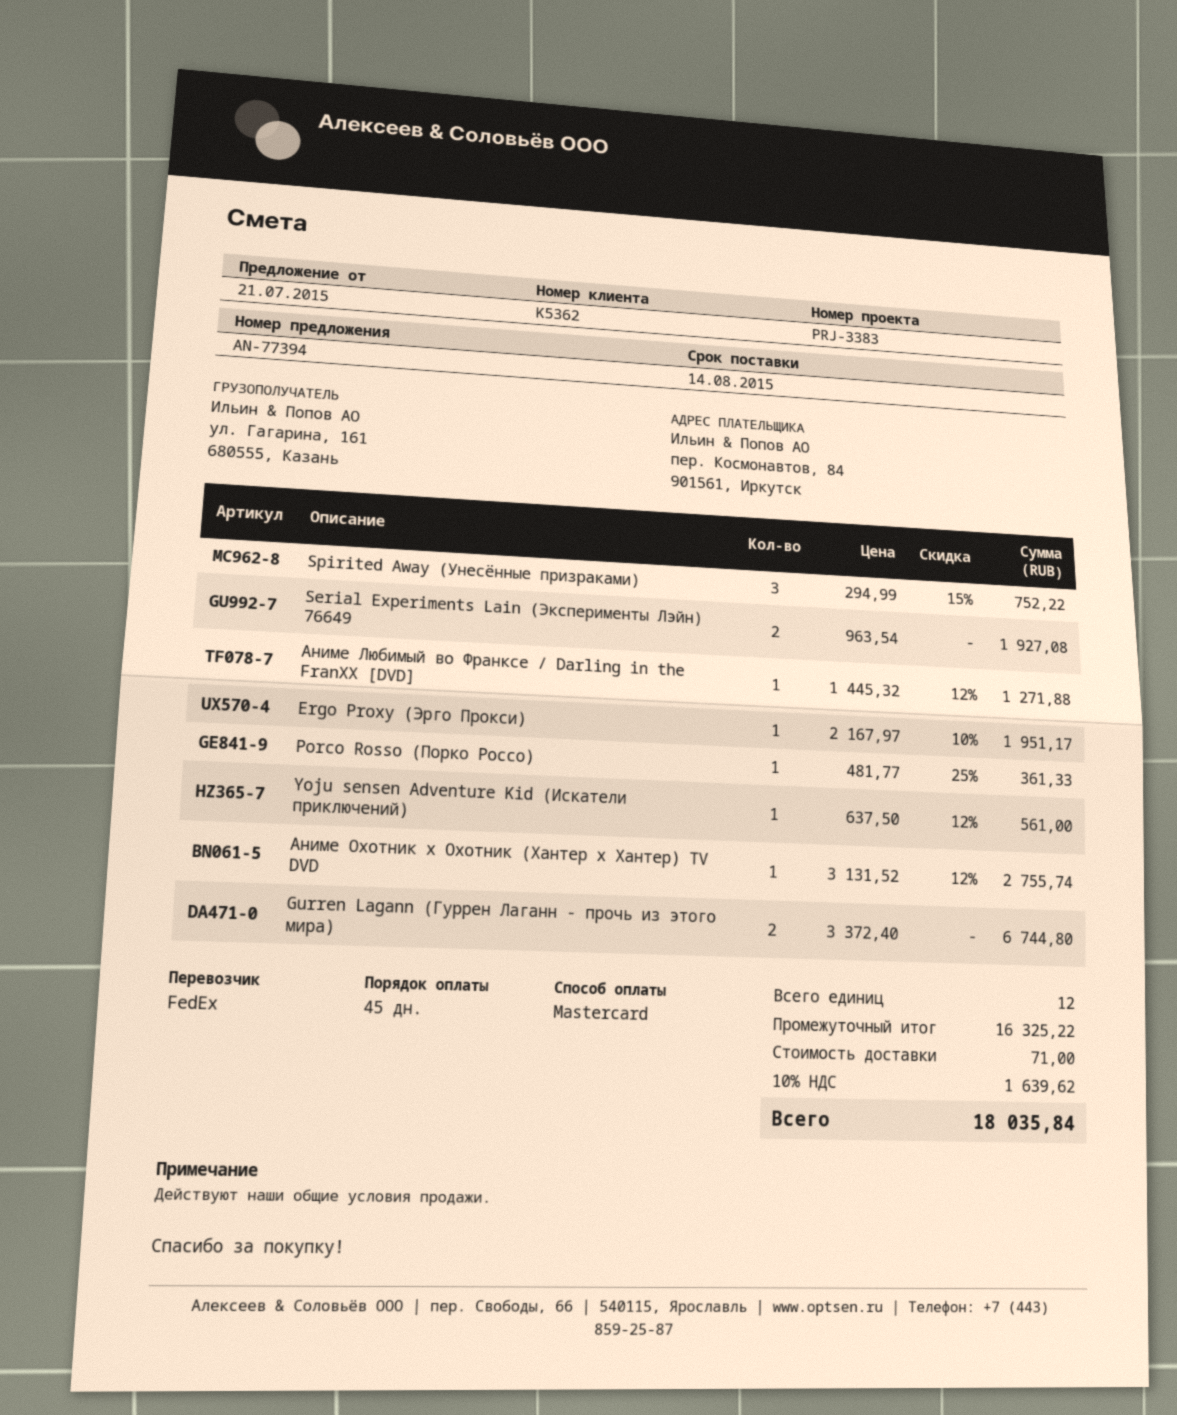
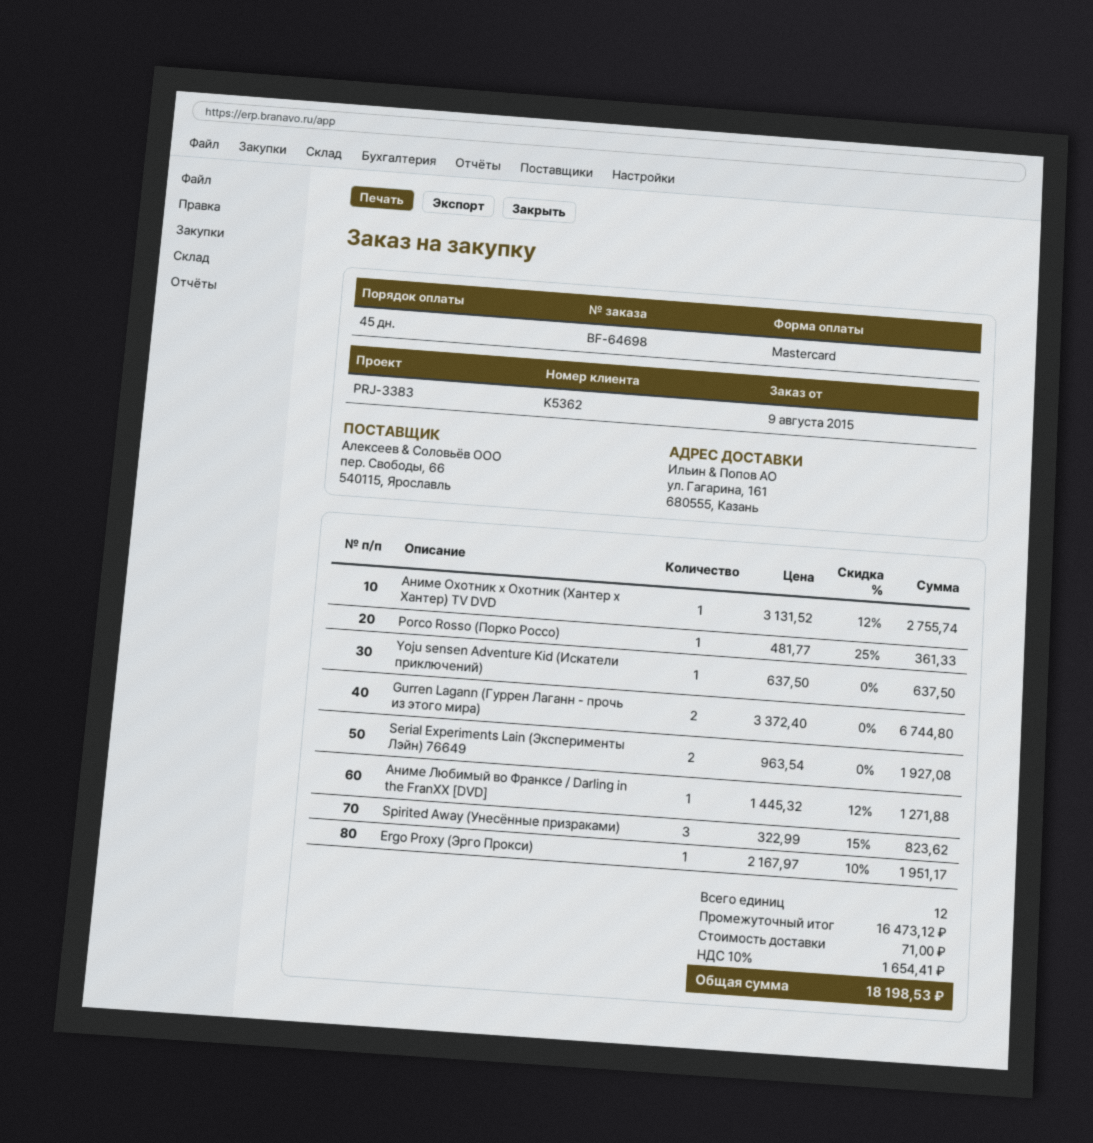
Spirited Away (Унесённые призраками): 3 x 294.99 - 15% = 752.22 -> 3 x 322.99 - 15% = 823.62
Yoju sensen Adventure Kid (Искатели приключений): 1 x 637.50 - 12% = 561.00 -> 1 x 637.50 = 637.50
subtotal: 16325.22 -> 16473.12
tax: 10% = 1639.62 -> 10% = 1654.41
total: 18035.84 -> 18198.53

